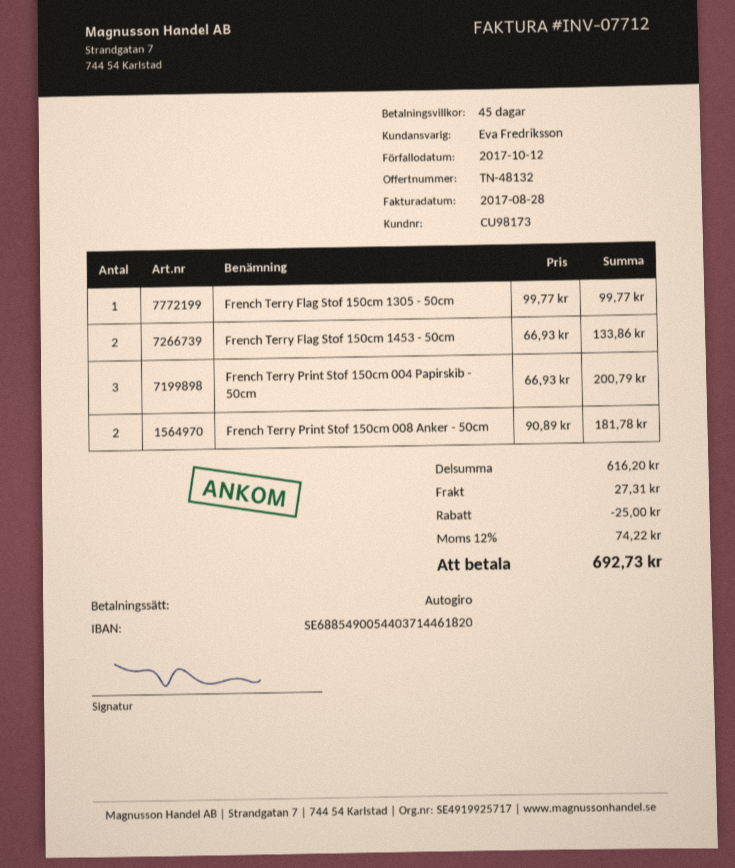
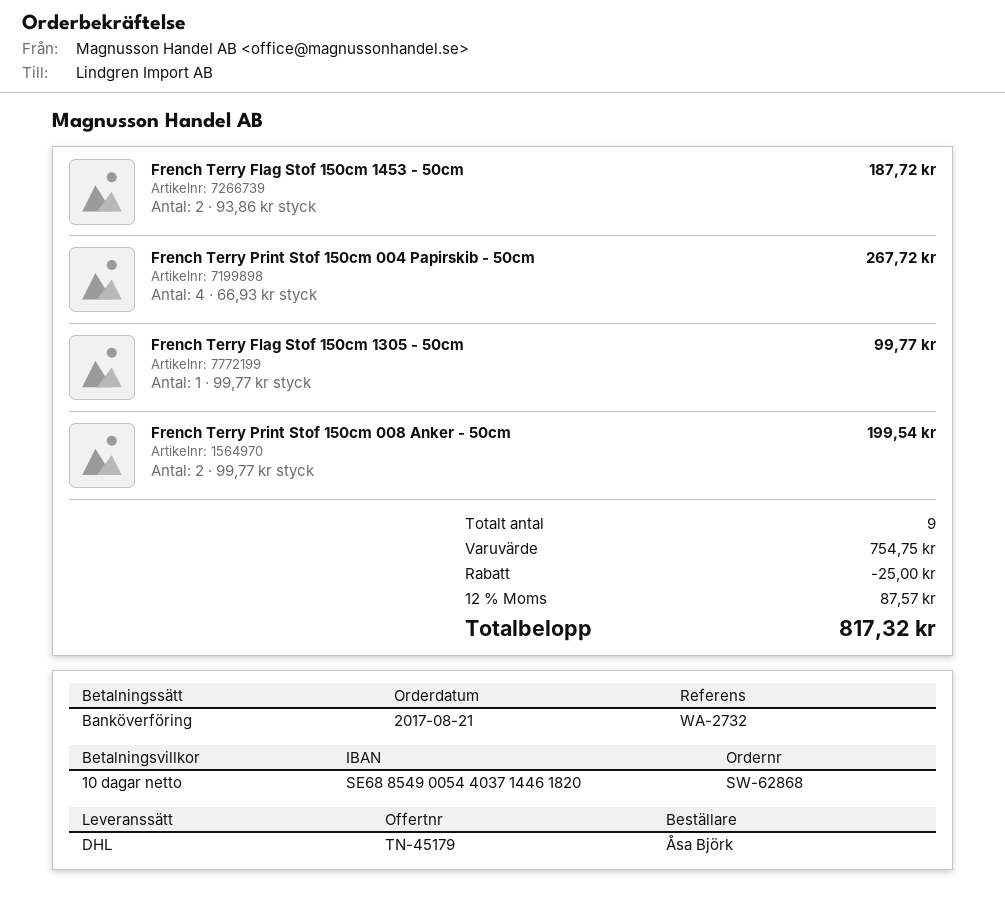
quote number: TN-48132 -> TN-45179
payment terms: 45 days -> 10 days
payment method: direct debit -> bank transfer
French Terry Flag Stof 150cm 1453 - 50cm: 2 x 66.93 = 133.86 -> 2 x 93.86 = 187.72
French Terry Print Stof 150cm 004 Papirskib - 50cm: 3 x 66.93 = 200.79 -> 4 x 66.93 = 267.72
French Terry Print Stof 150cm 008 Anker - 50cm: 2 x 90.89 = 181.78 -> 2 x 99.77 = 199.54
subtotal: 616.20 -> 754.75
shipping: 27.31 -> none
tax: 12% = 74.22 -> 12% = 87.57
total: 692.73 -> 817.32

